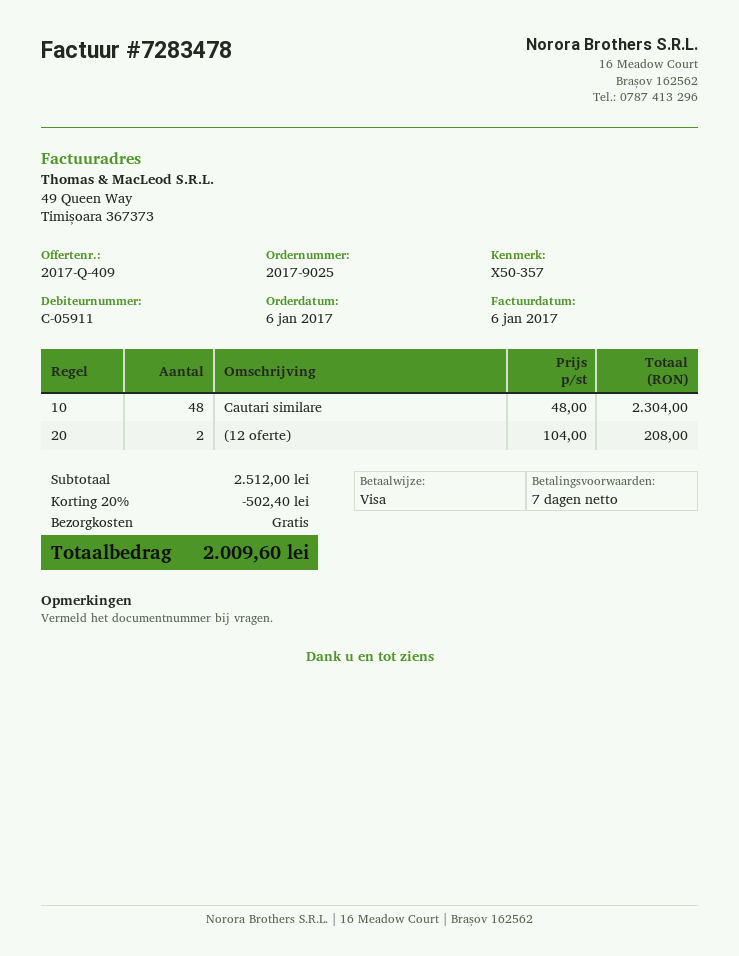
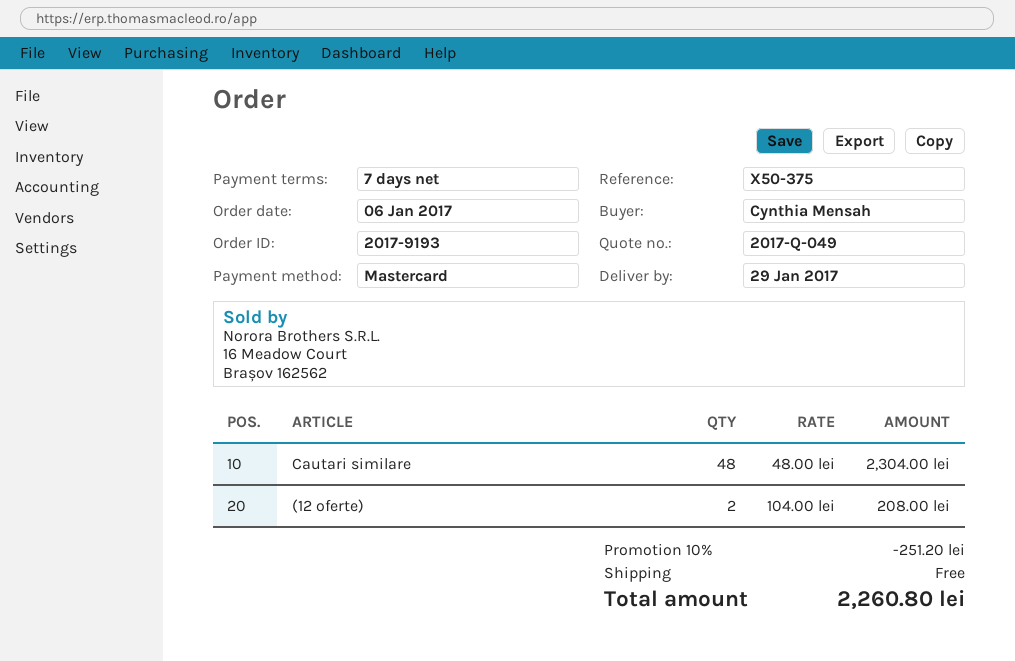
quote number: 2017-Q-409 -> 2017-Q-049
order number: 2017-9025 -> 2017-9193
reference: X50-357 -> X50-375
payment method: Visa -> Mastercard
discount: 20% = 502.40 -> 10% = 251.20
total: 2009.60 -> 2260.80

